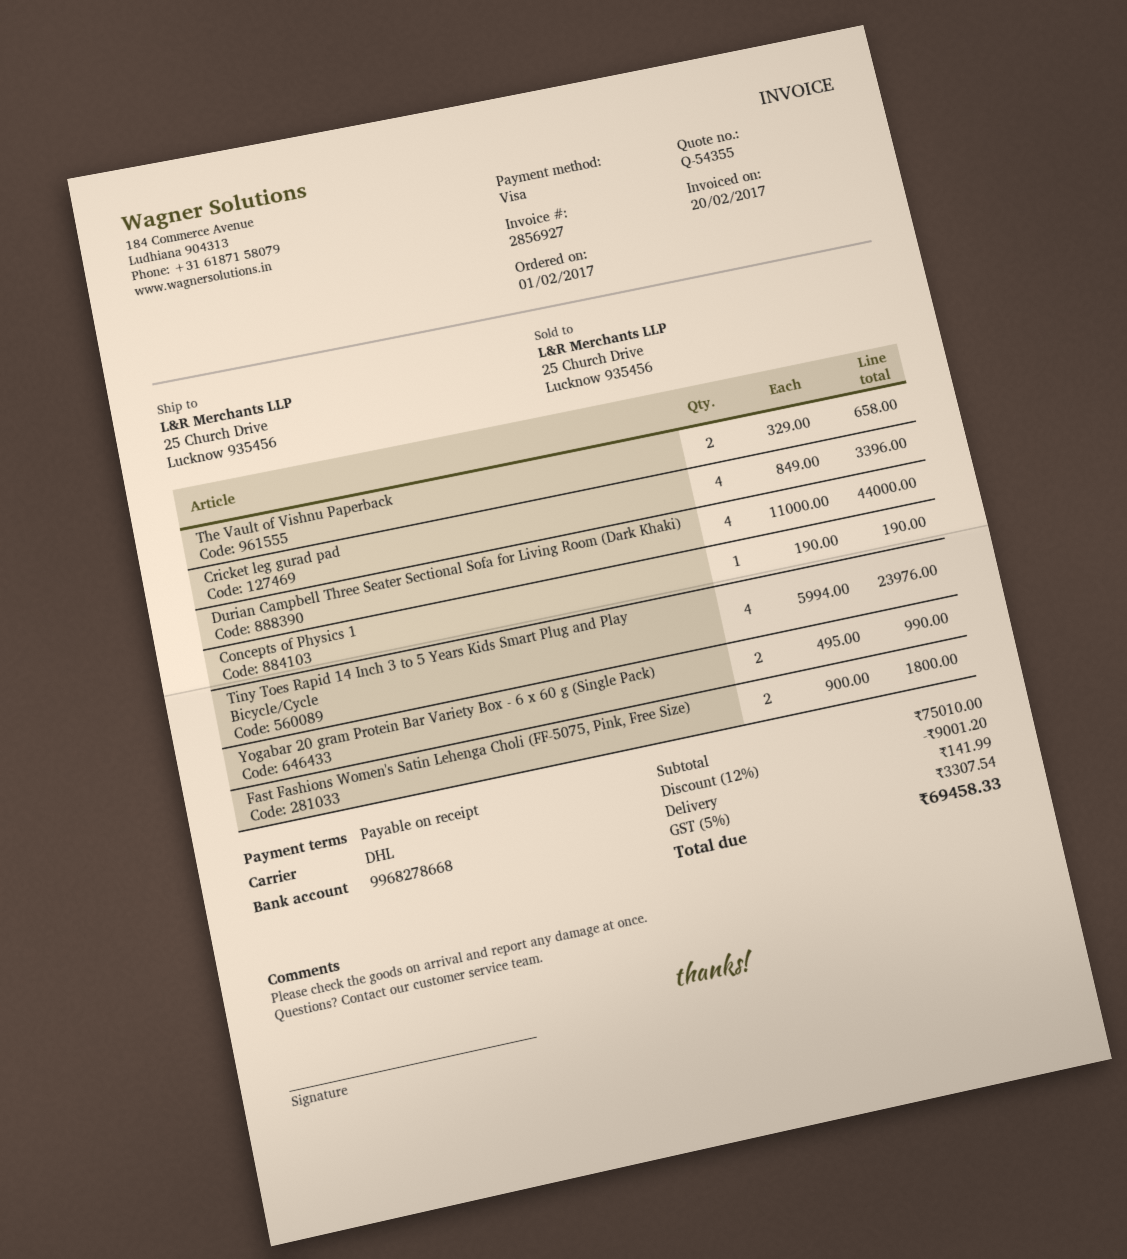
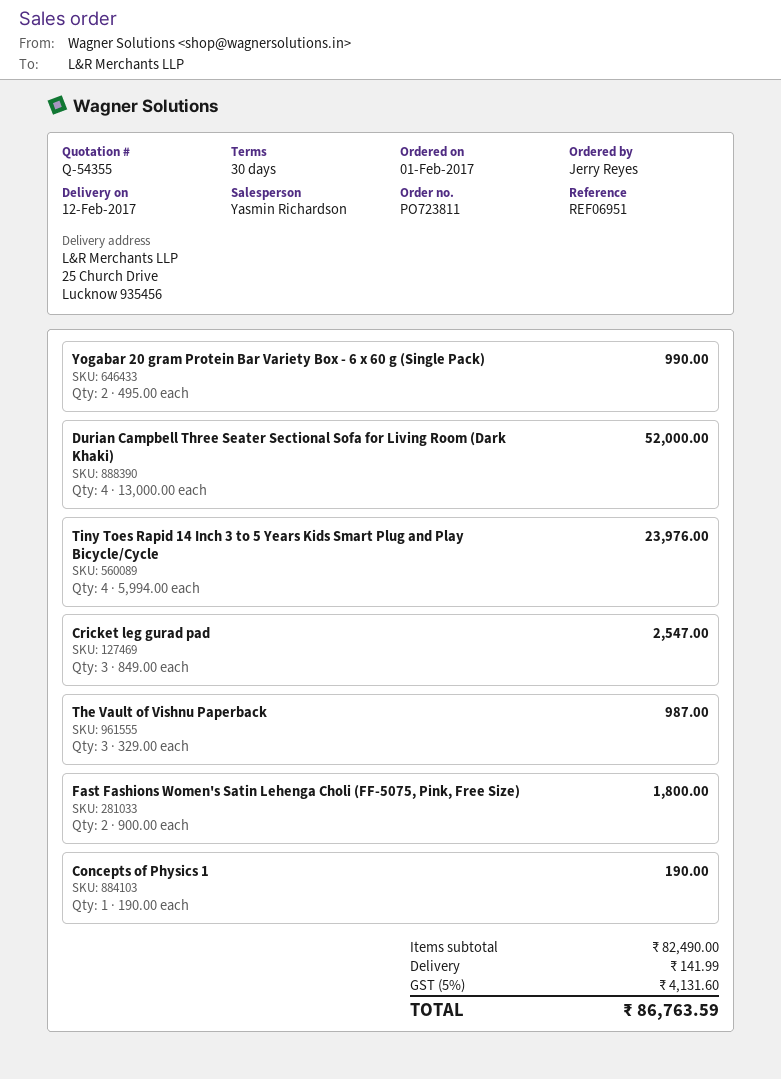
payment terms: on receipt -> 30 days
The Vault of Vishnu Paperback: 2 x 329.00 = 658.00 -> 3 x 329.00 = 987.00
Cricket leg gurad pad: 4 x 849.00 = 3396.00 -> 3 x 849.00 = 2547.00
Durian Campbell Three Seater Sectional Sofa for Living Room (Dark Khaki): 4 x 11000.00 = 44000.00 -> 4 x 13000.00 = 52000.00
subtotal: 75010.00 -> 82490.00
discount: 12% = 9001.20 -> none
tax: 5% = 3307.54 -> 5% = 4131.60
total: 69458.33 -> 86763.59

